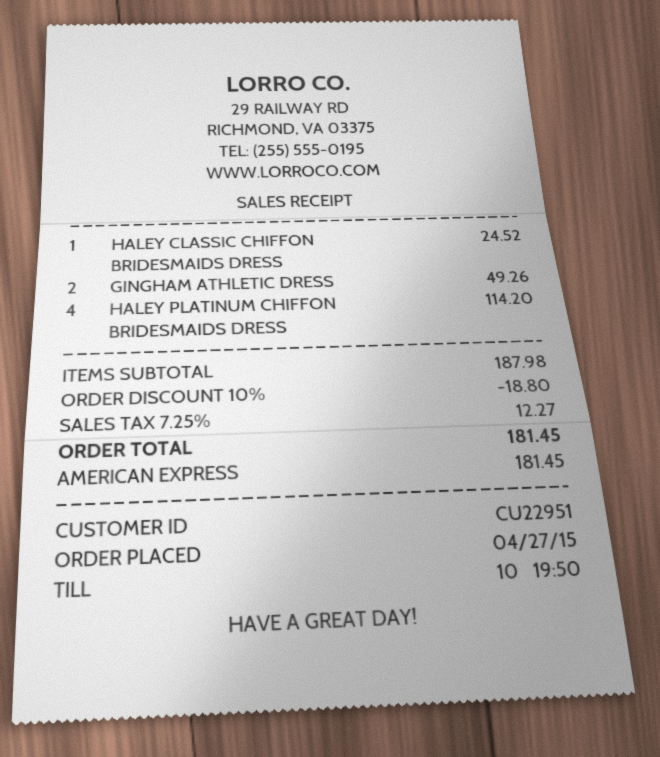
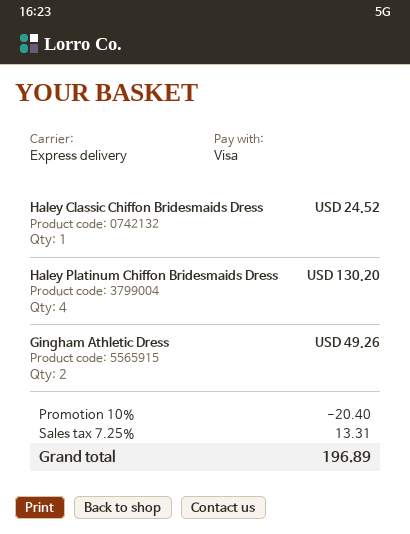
payment method: American Express -> Visa
HALEY PLATINUM CHIFFON BRIDESMAIDS DRESS: 4 for 114.20 -> 4 for 130.20
discount: 10% = 18.80 -> 10% = 20.40
tax: 7.25% = 12.27 -> 7.25% = 13.31
total: 181.45 -> 196.89

